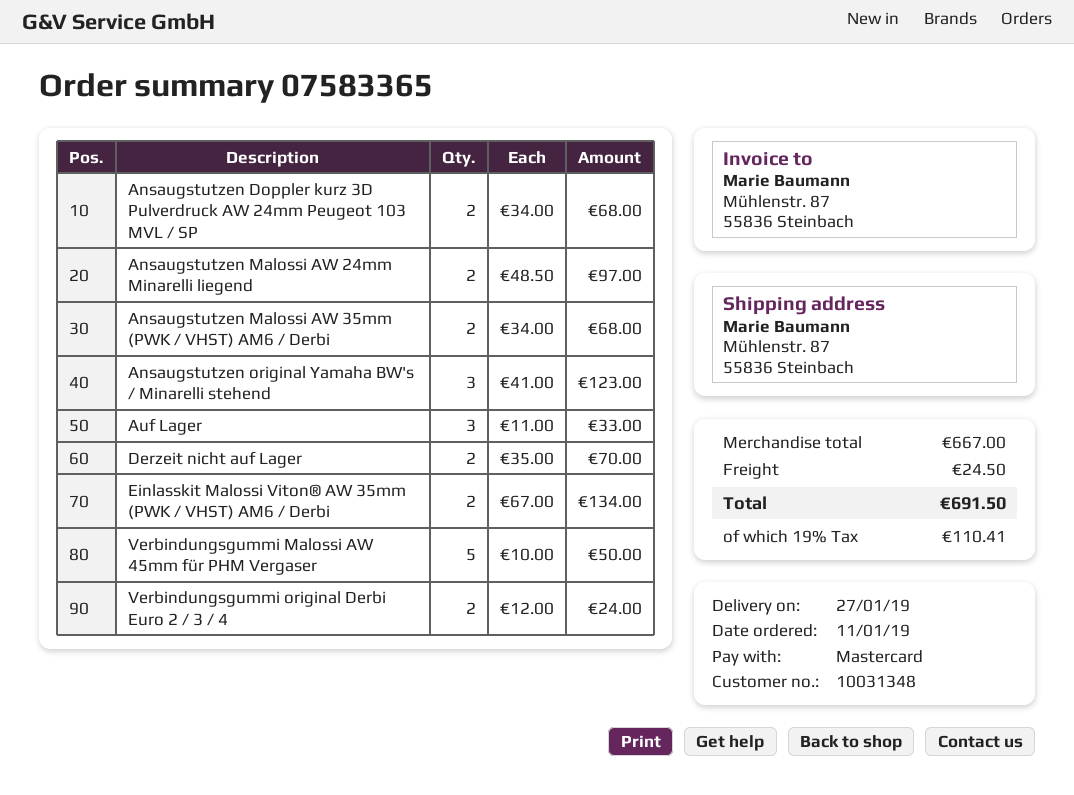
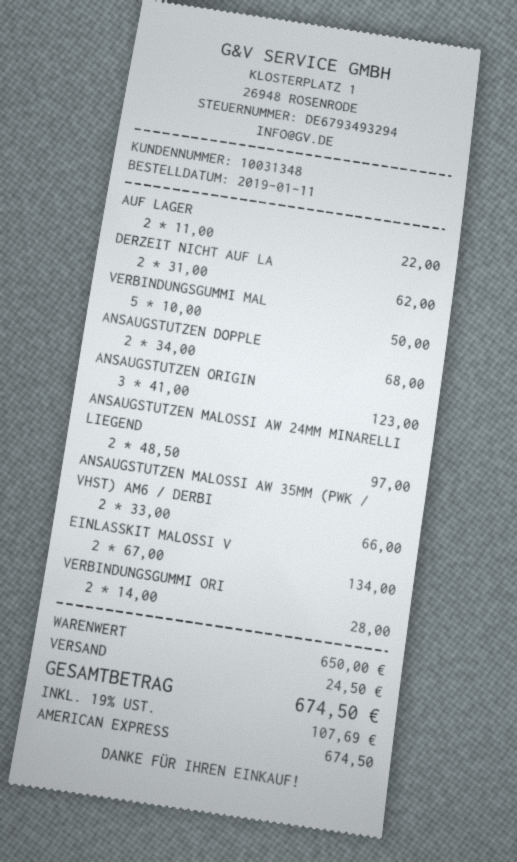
payment method: Mastercard -> American Express
Ansaugstutzen Malossi AW 35mm (PWK / VHST) AM6 / Derbi: 2 x 34.00 = 68.00 -> 2 x 33.00 = 66.00
Auf Lager: 3 x 11.00 = 33.00 -> 2 x 11.00 = 22.00
Derzeit nicht auf Lager: 2 x 35.00 = 70.00 -> 2 x 31.00 = 62.00
Verbindungsgummi original Derbi Euro 2 / 3 / 4: 2 x 12.00 = 24.00 -> 2 x 14.00 = 28.00
subtotal: 667.00 -> 650.00
tax: 19% = 110.41 -> 19% = 107.69
total: 691.50 -> 674.50

